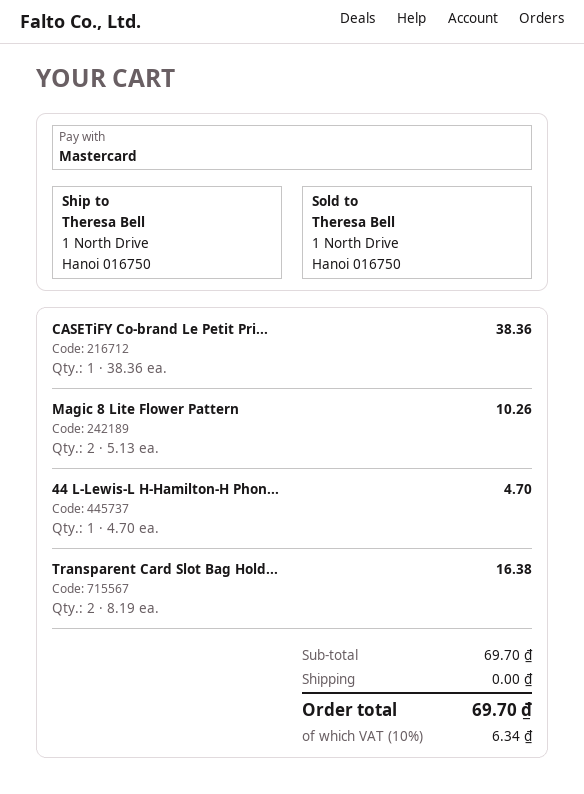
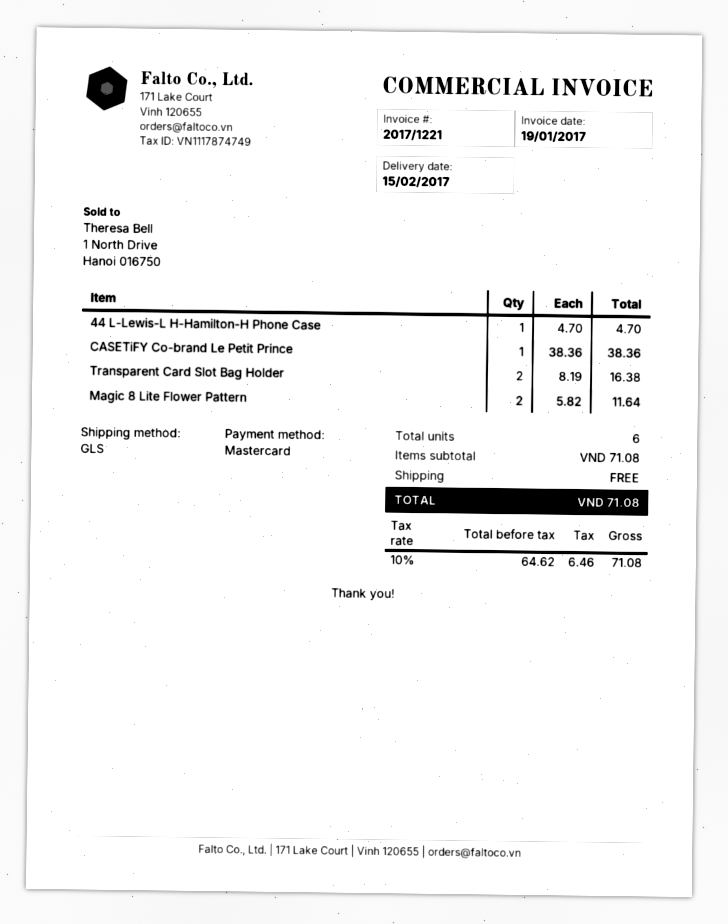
Magic 8 Lite Flower Pattern: 2 x 5.13 = 10.26 -> 2 x 5.82 = 11.64
subtotal: 69.70 -> 71.08
tax: 10% = 6.34 -> 10% = 6.46
total: 69.70 -> 71.08

